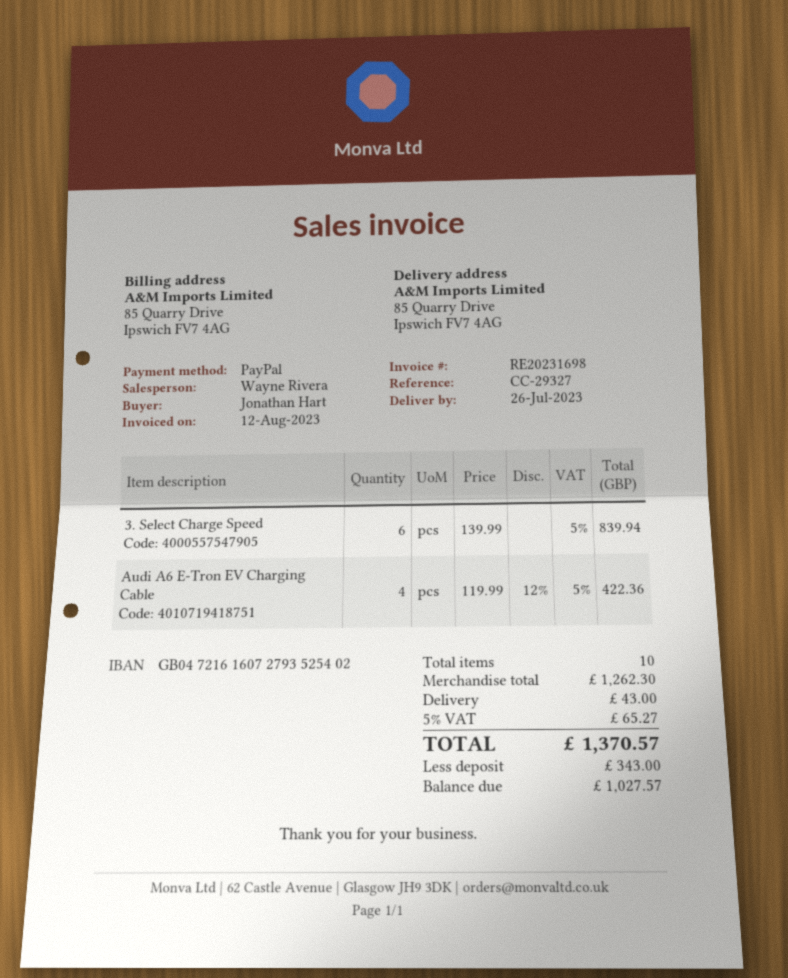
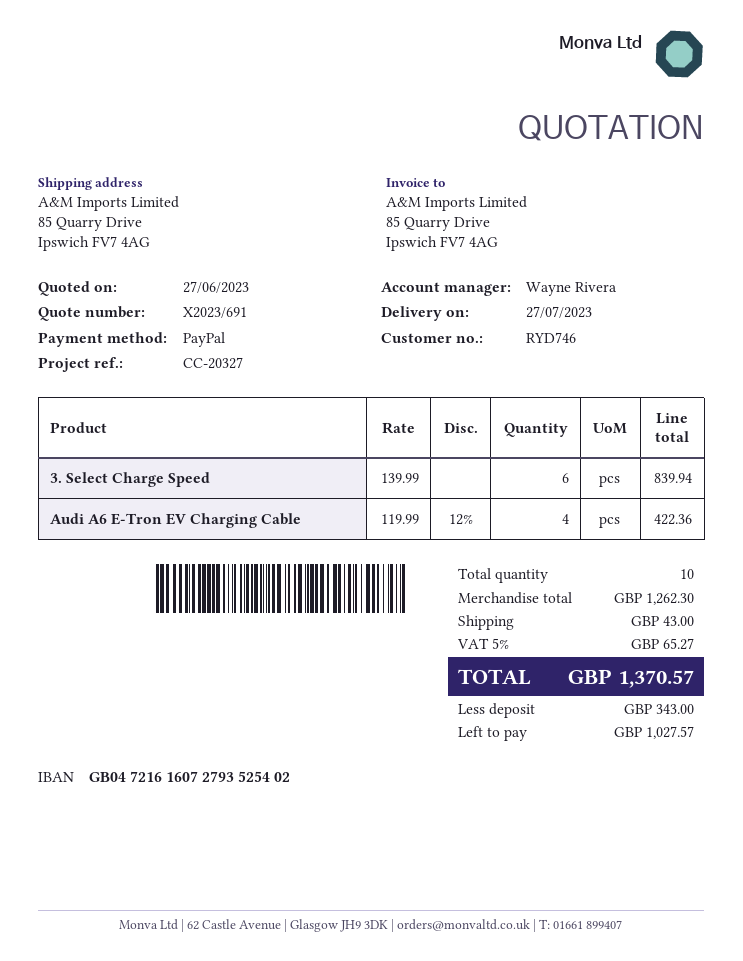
delivery date: 2023-07-26 -> 2023-07-27
reference: CC-29327 -> CC-20327

